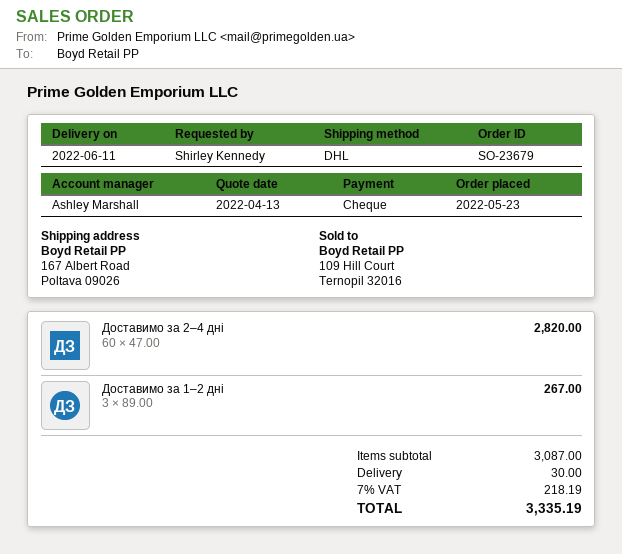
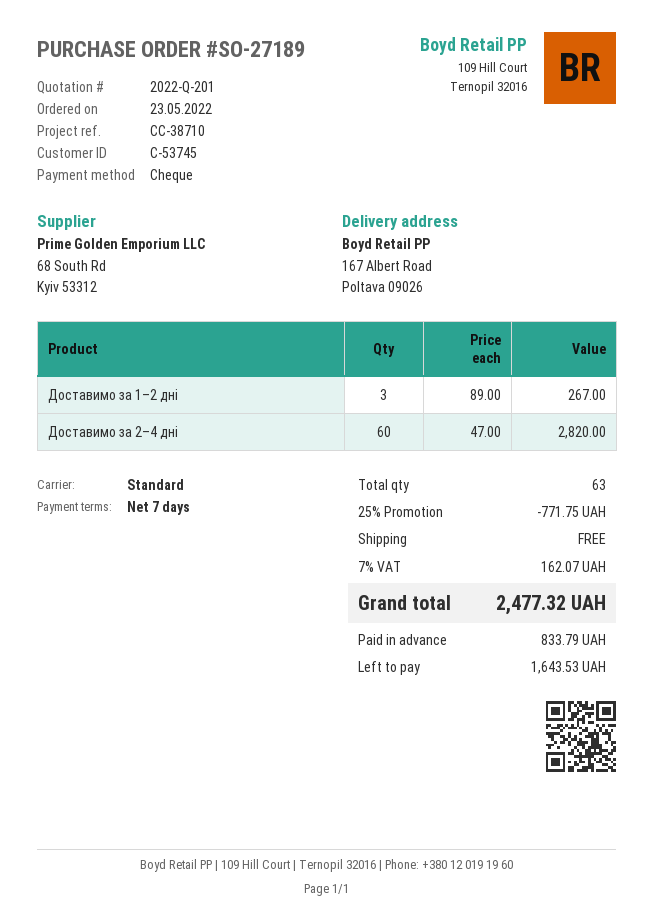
order number: SO-23679 -> SO-27189
shipping method: DHL -> standard
discount: none -> 25% = 771.75
shipping: 30.00 -> 0.00
tax: 7% = 218.19 -> 7% = 162.07
total: 3335.19 -> 2477.32

